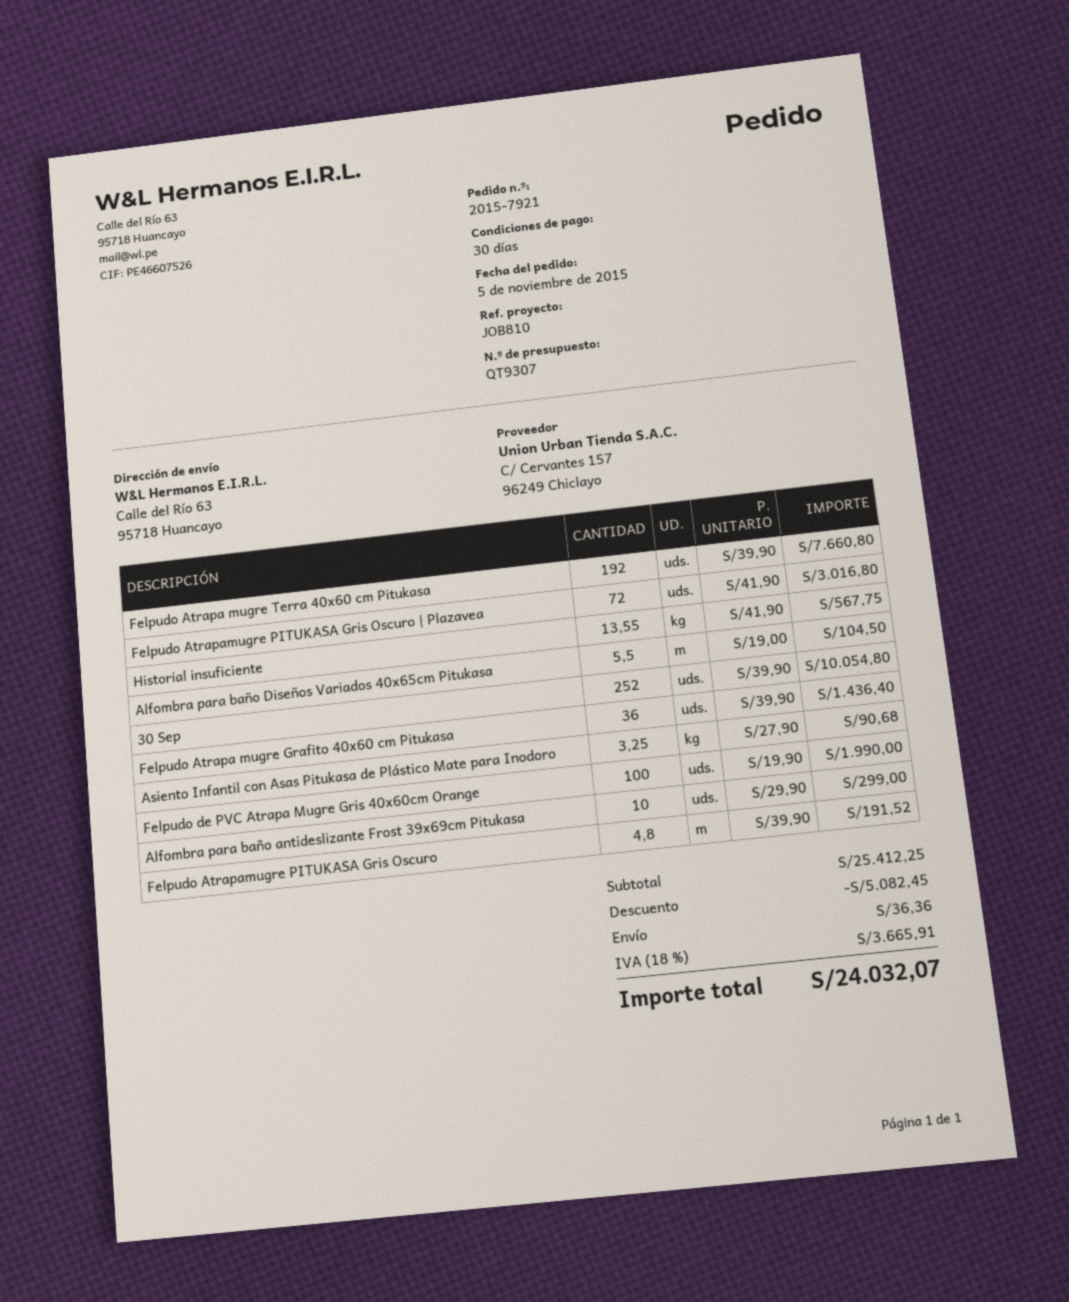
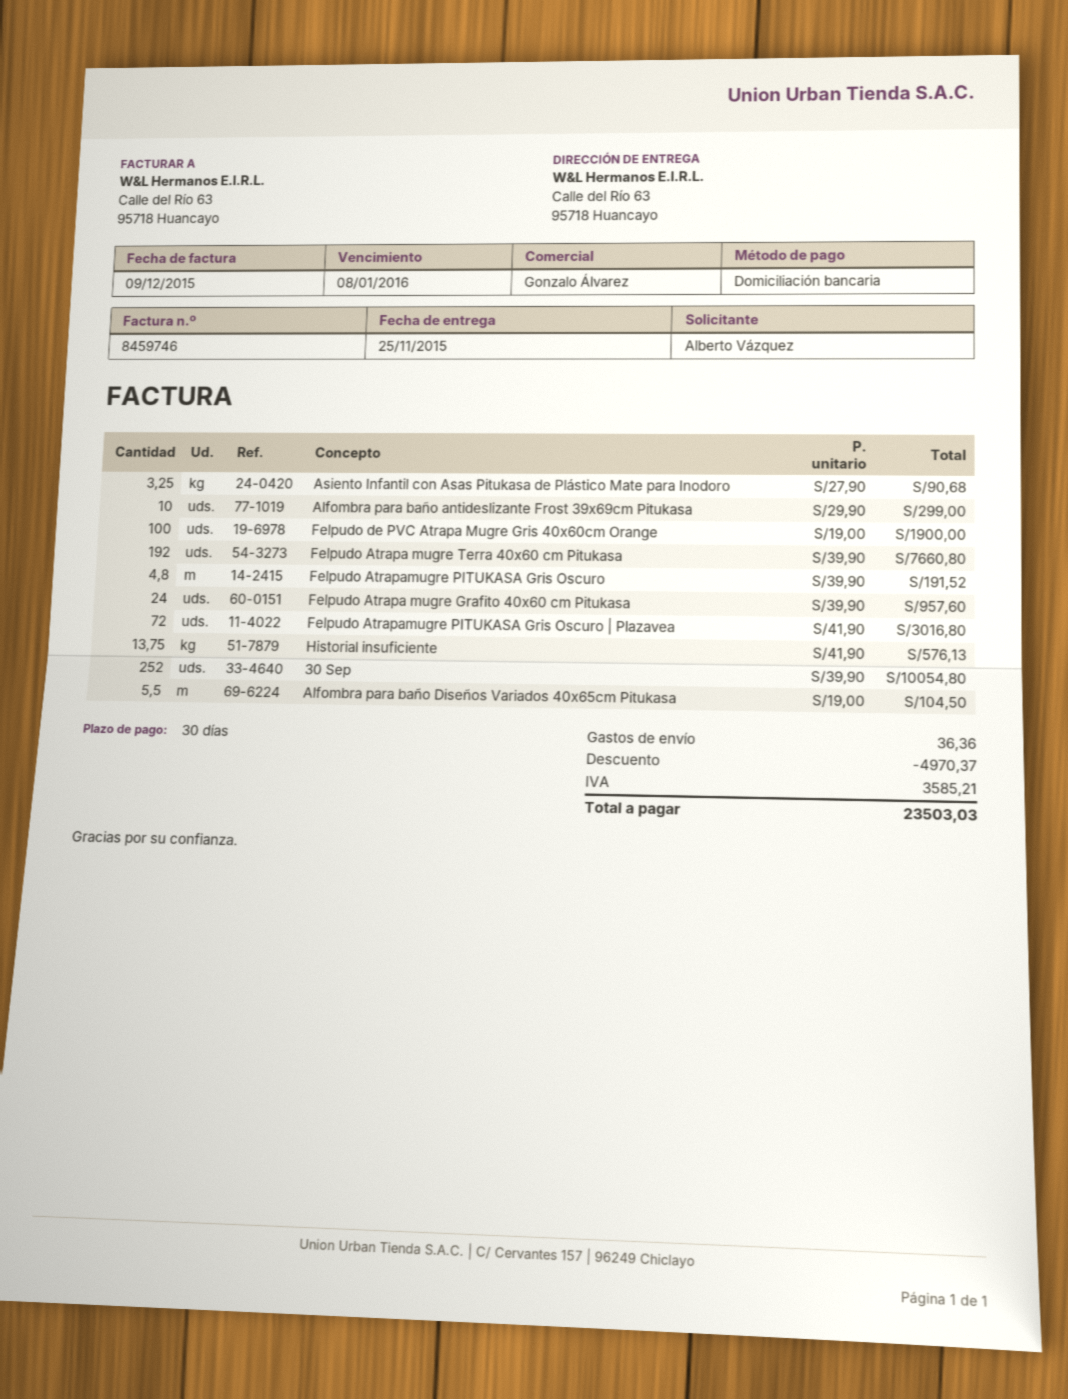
Historial insuficiente: 13.55 x 41.90 = 567.75 -> 13.75 x 41.90 = 576.13
Felpudo Atrapa mugre Grafito 40x60 cm Pitukasa: 36 x 39.90 = 1436.40 -> 24 x 39.90 = 957.60
Felpudo de PVC Atrapa Mugre Gris 40x60cm Orange: 100 x 19.90 = 1990.00 -> 100 x 19.00 = 1900.00
discount: 5082.45 -> 4970.37
tax: 3665.91 -> 3585.21
total: 24032.07 -> 23503.03

